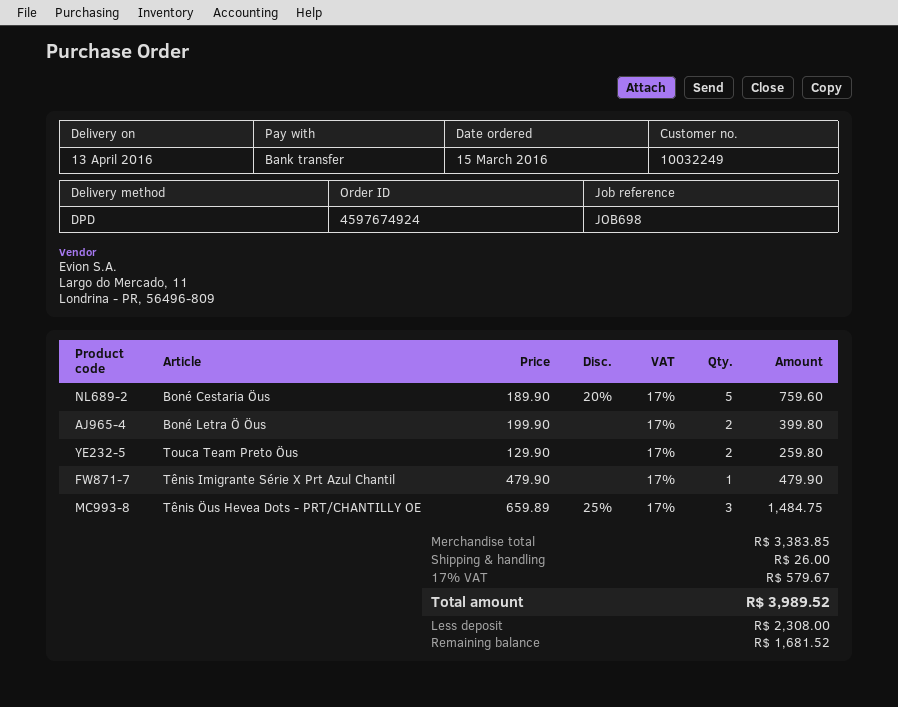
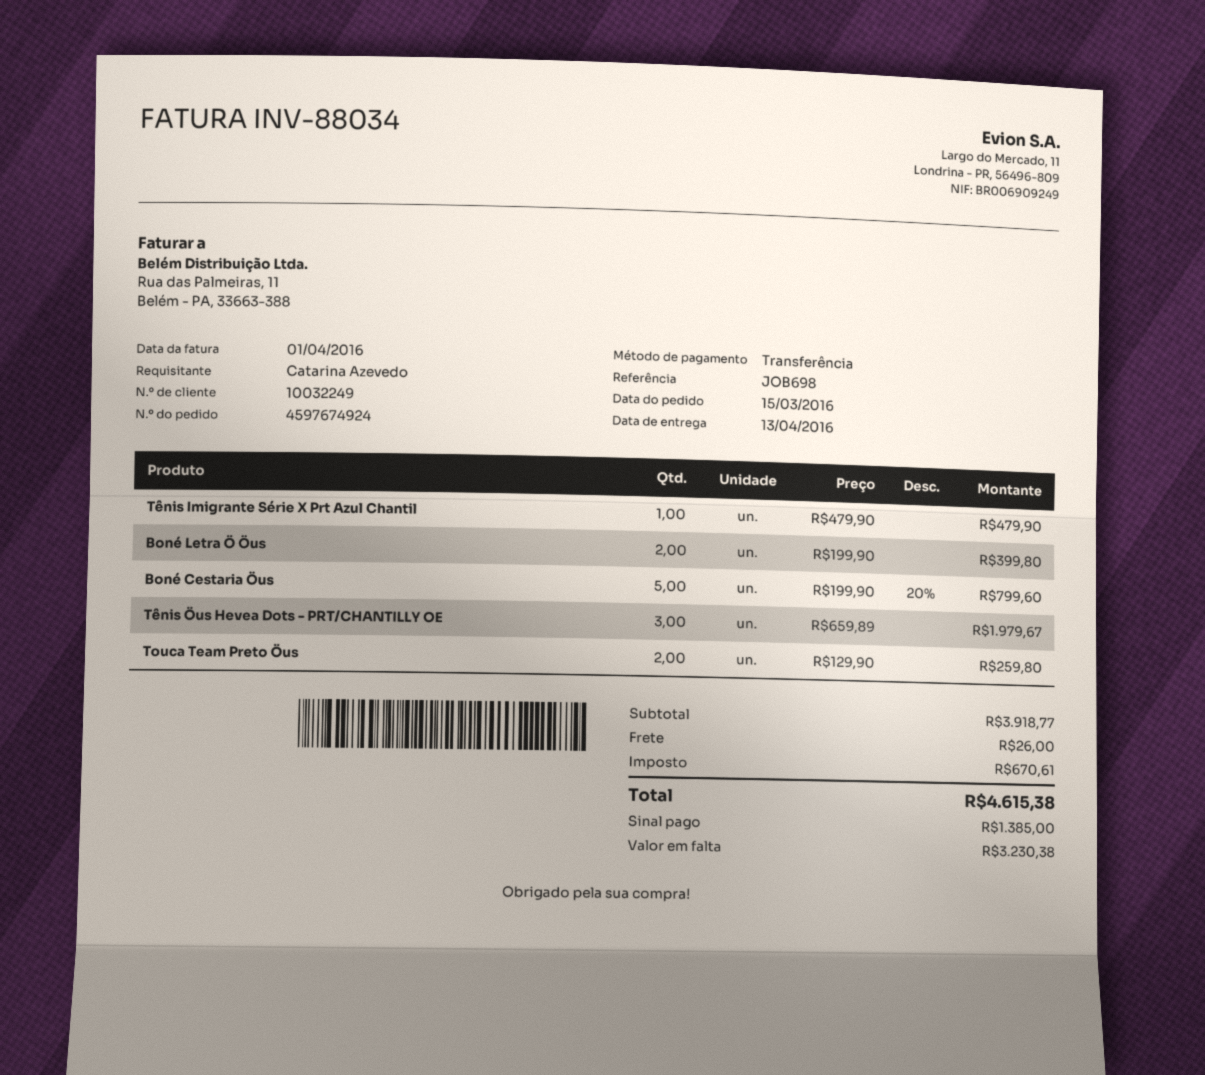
Boné Cestaria Öus: 5 x 189.90 - 20% = 759.60 -> 5 x 199.90 - 20% = 799.60
Tênis Öus Hevea Dots - PRT/CHANTILLY OE: 3 x 659.89 - 25% = 1484.75 -> 3 x 659.89 = 1979.67
subtotal: 3383.85 -> 3918.77
tax: 579.67 -> 670.61
total: 3989.52 -> 4615.38
deposit: 2308.00 -> 1385.00
balance: 1681.52 -> 3230.38

